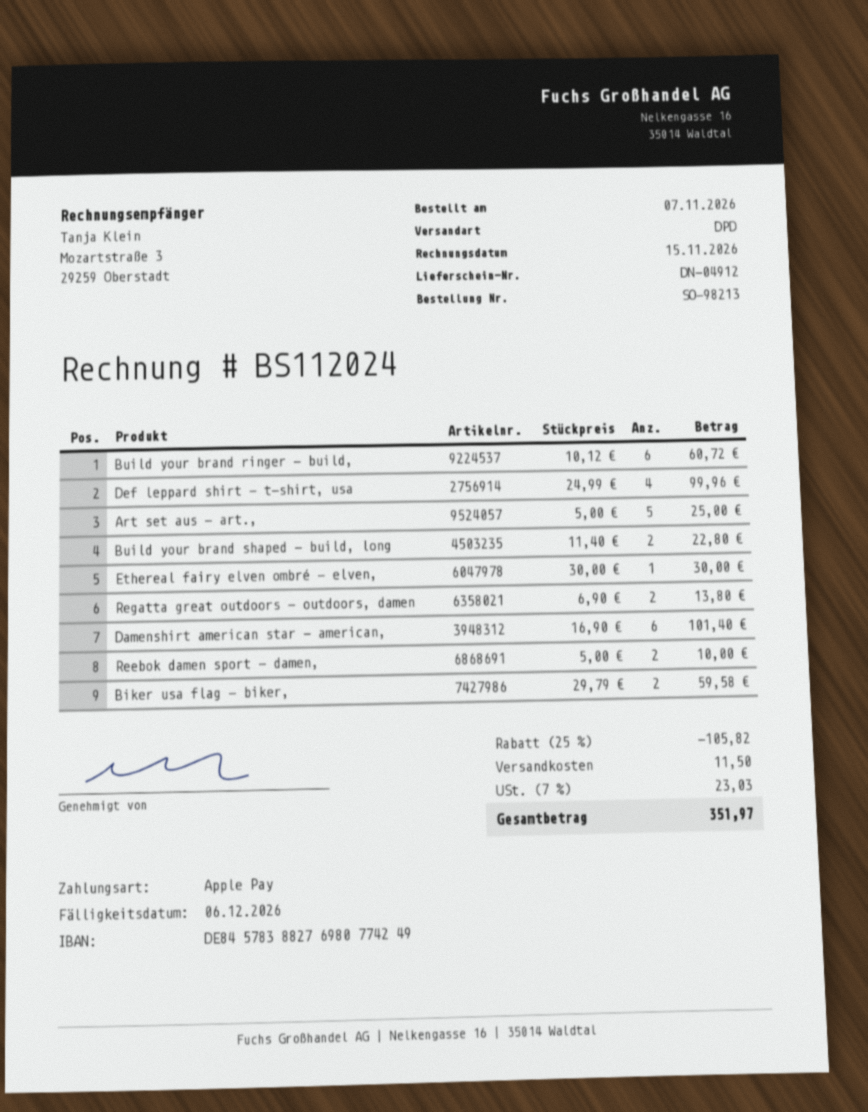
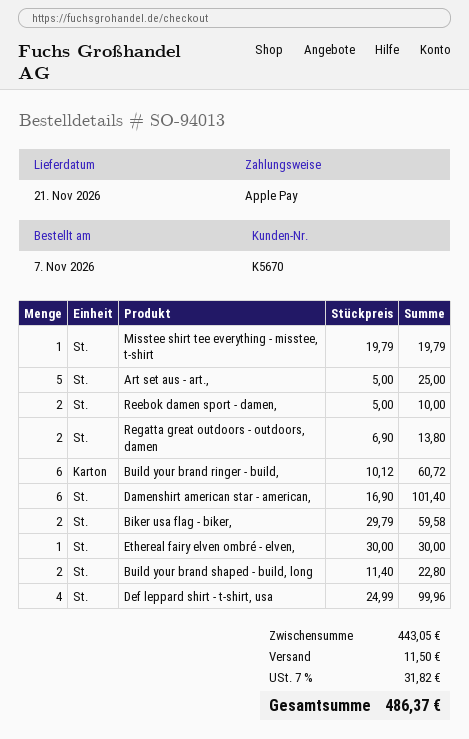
order number: SO-98213 -> SO-94013
Misstee shirt tee everything - misstee, t-shirt: none -> 1 x 19.79 = 19.79
discount: 25% = 105.82 -> none
tax: 7% = 23.03 -> 7% = 31.82
total: 351.97 -> 486.37

